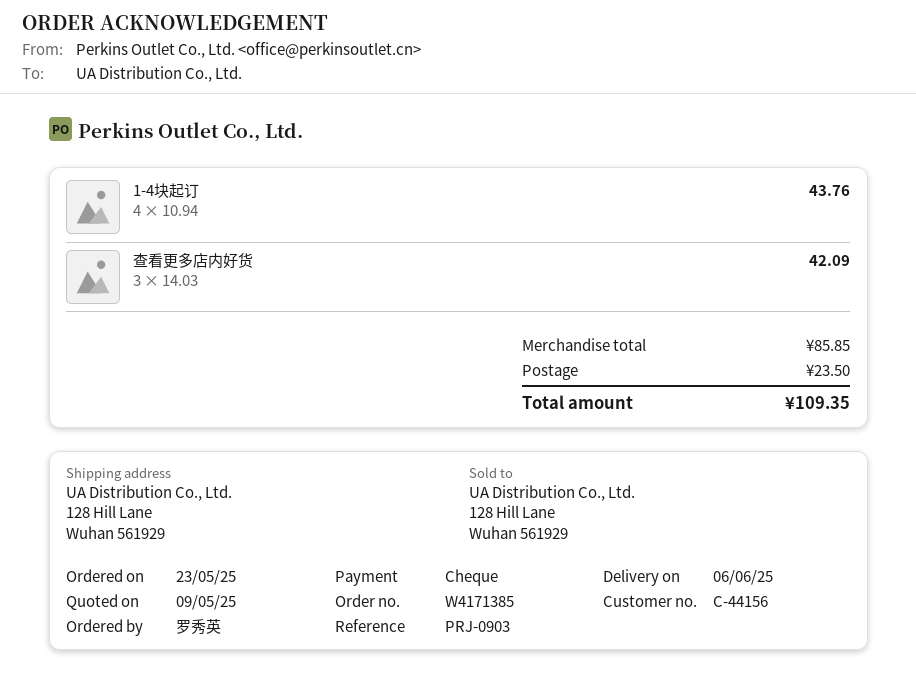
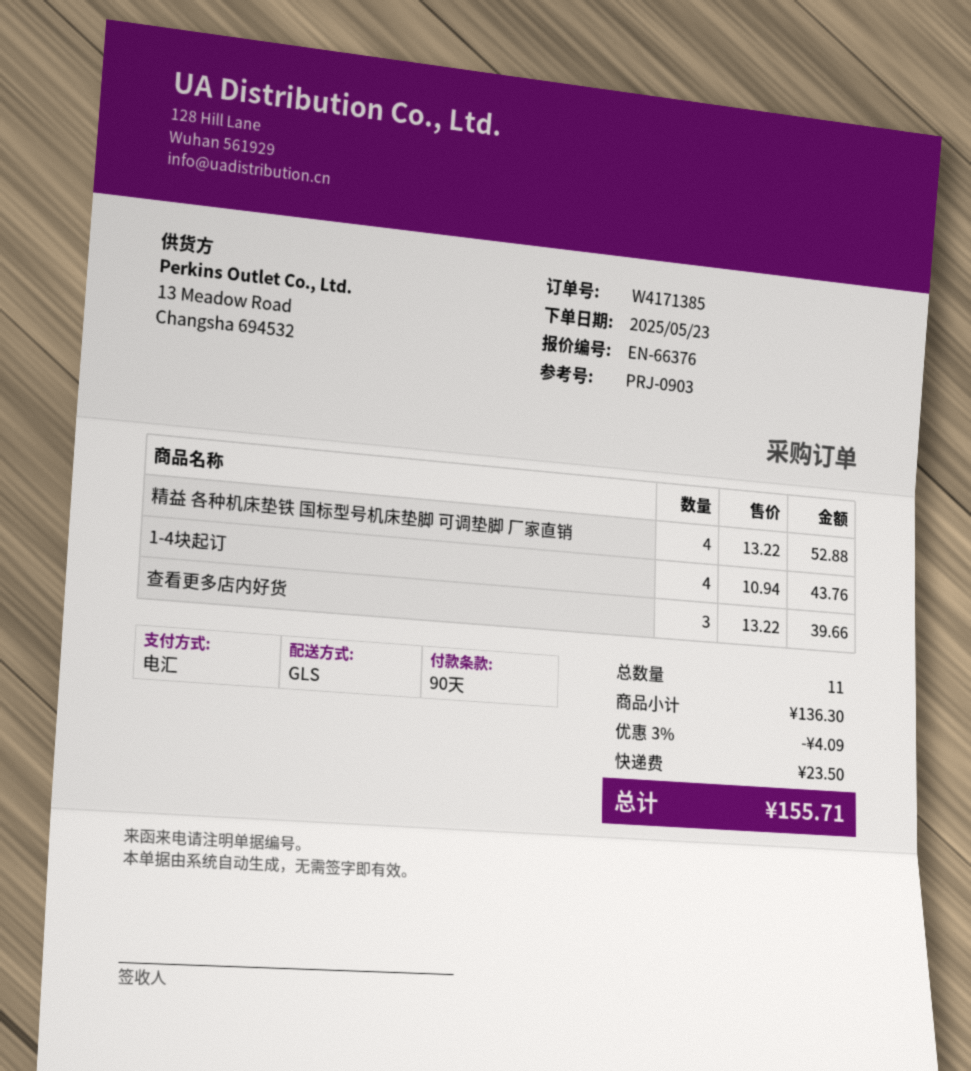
payment method: cheque -> bank transfer
查看更多店内好货: 3 x 14.03 = 42.09 -> 3 x 13.22 = 39.66
精益 各种机床垫铁 国标型号机床垫脚 可调垫脚 厂家直销: none -> 4 x 13.22 = 52.88
subtotal: 85.85 -> 136.30
discount: none -> 3% = 4.09
total: 109.35 -> 155.71

